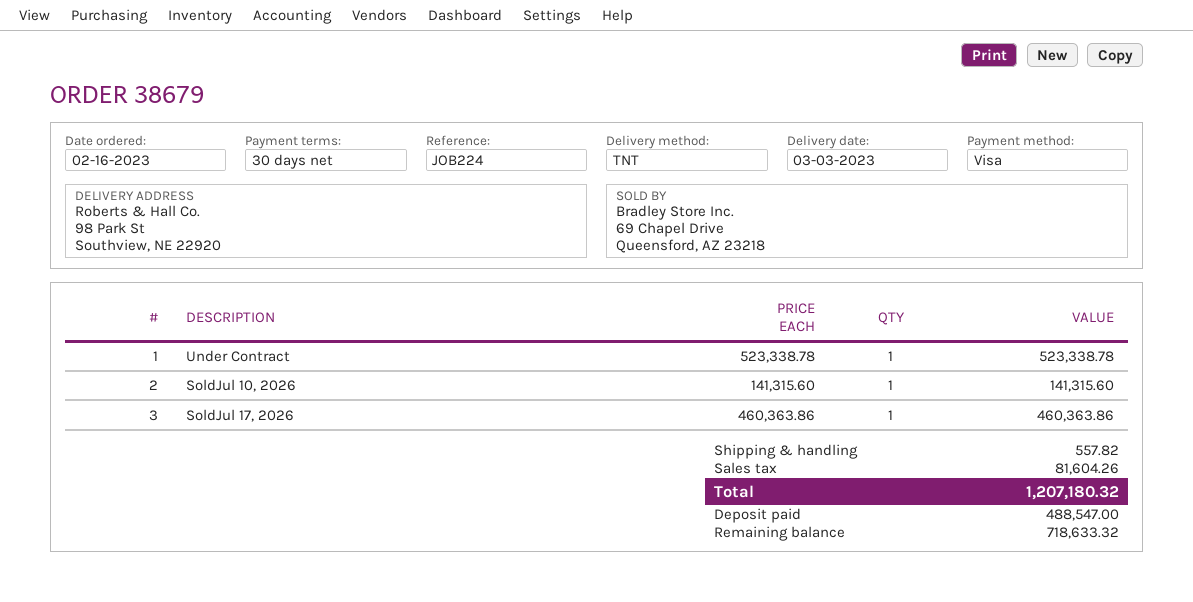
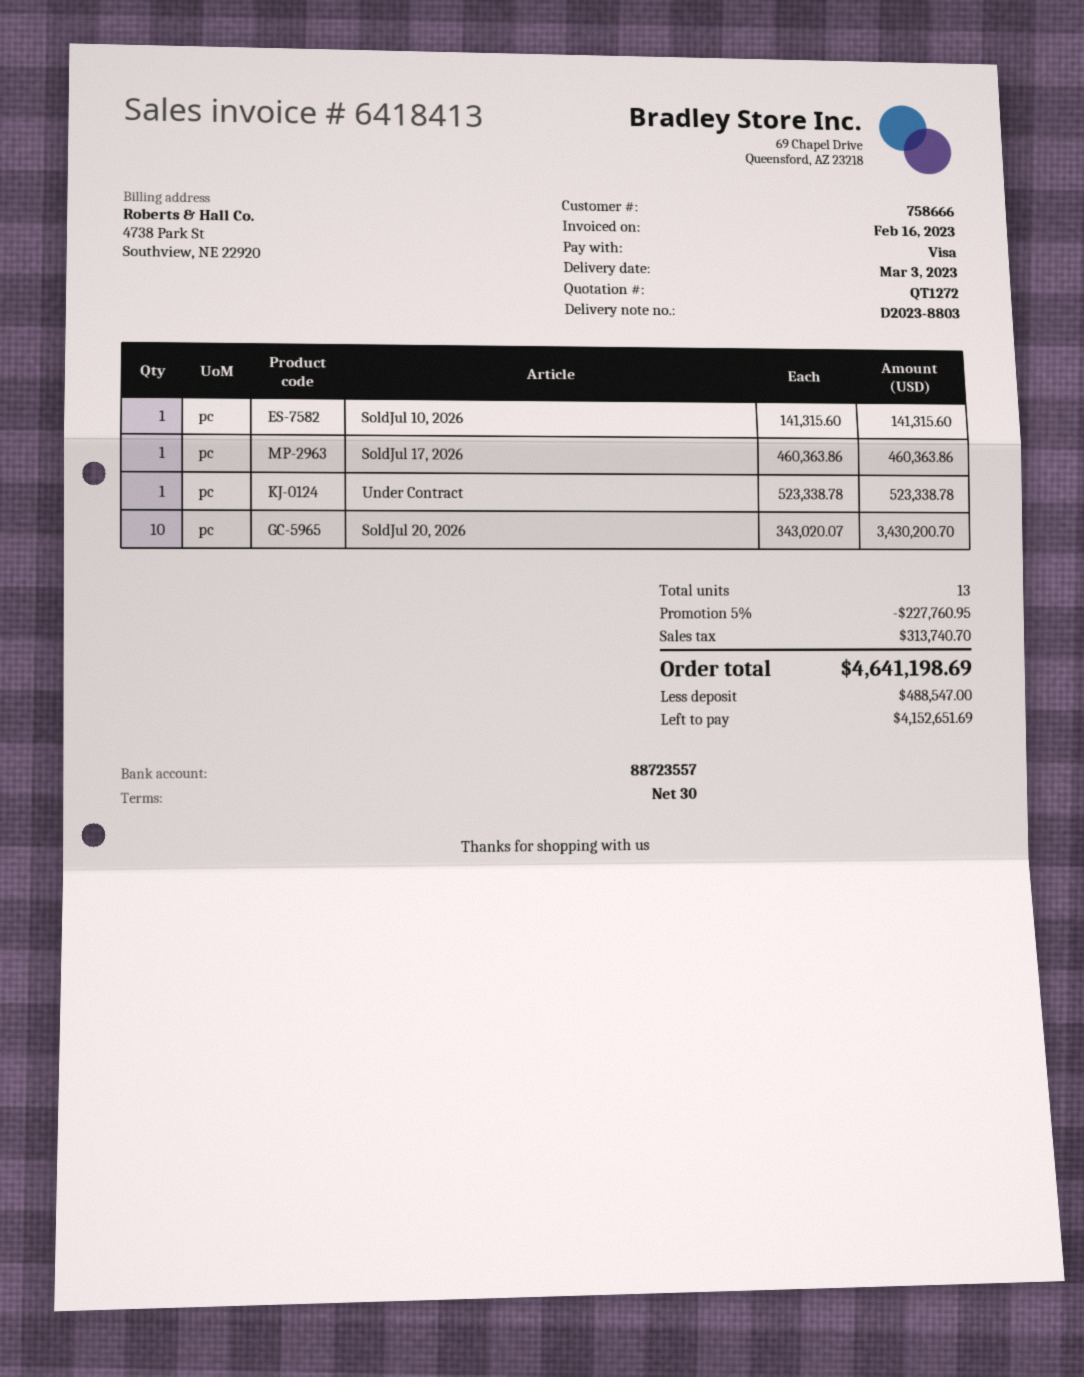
SoldJul 20, 2026: none -> 10 x 343020.07 = 3430200.70
discount: none -> 5% = 227760.95
shipping: 557.82 -> none
tax: 81604.26 -> 313740.70
total: 1207180.32 -> 4641198.69
balance: 718633.32 -> 4152651.69

